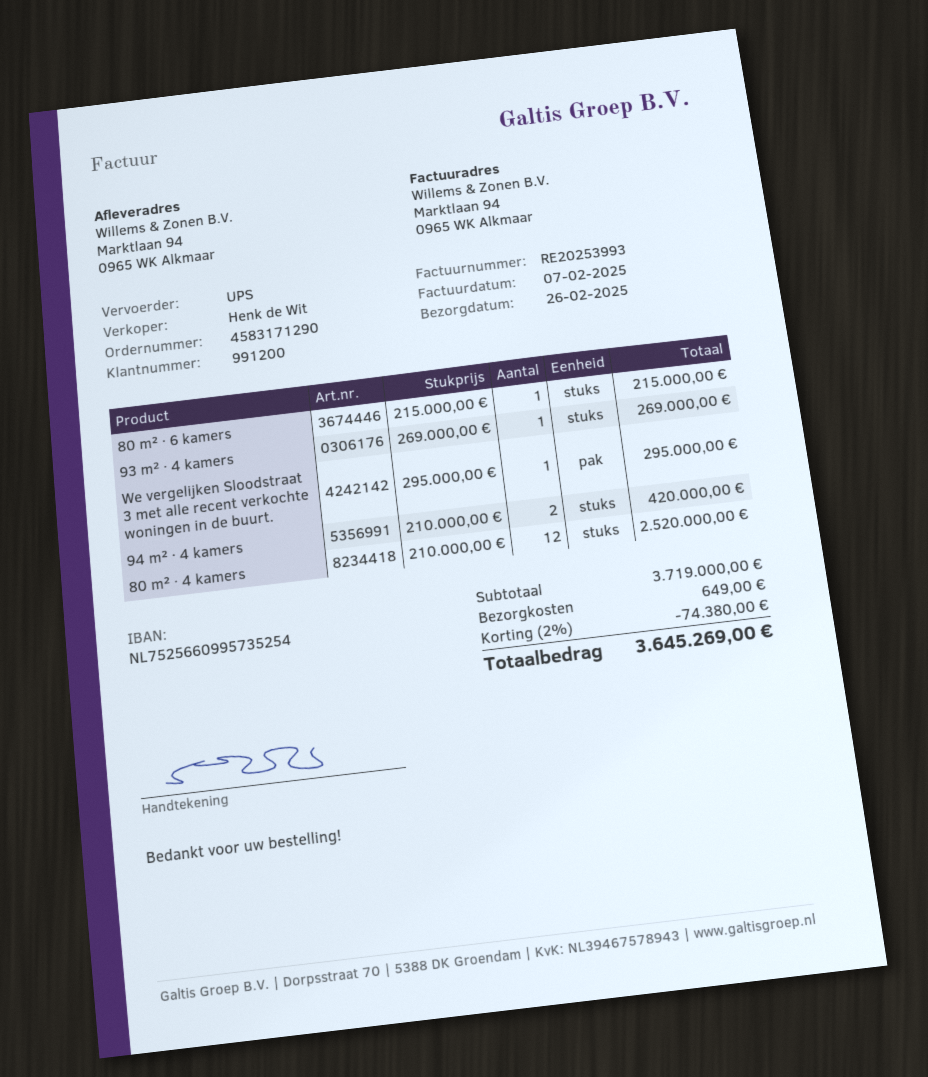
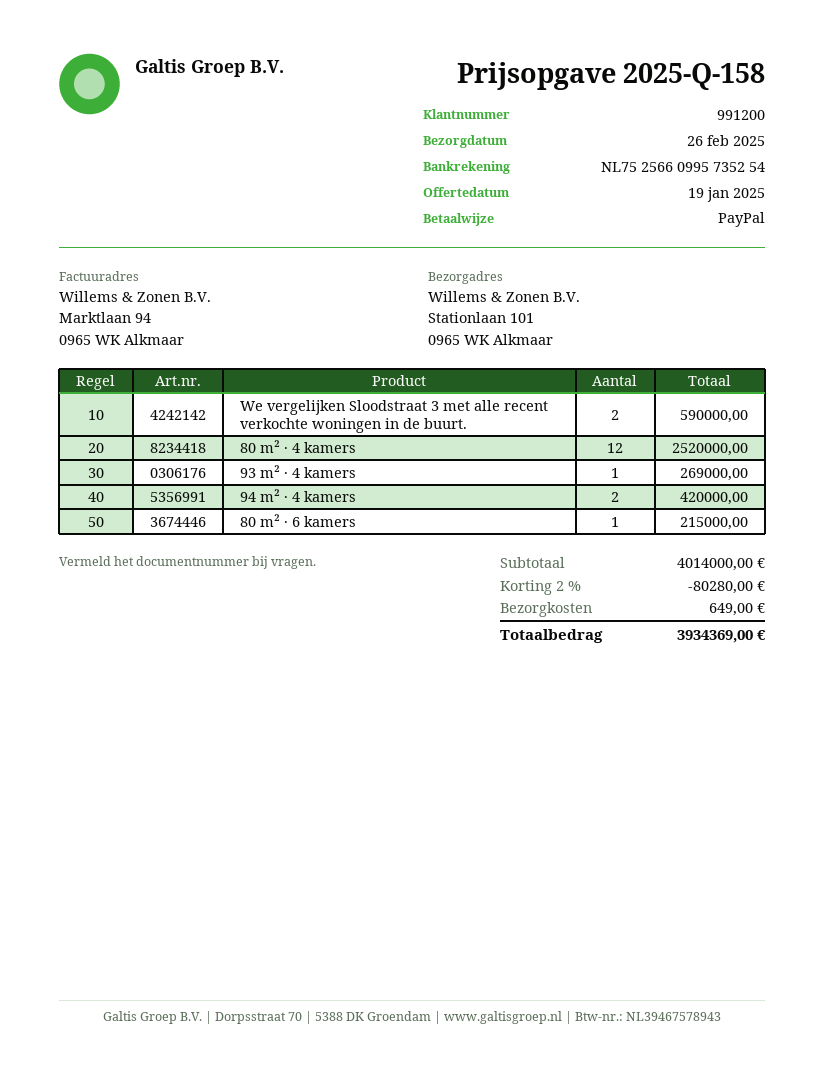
ship to: Marktlaan 94, 0965 WK Alkmaar -> Stationlaan 101, 0965 WK Alkmaar
We vergelijken Sloodstraat 3 met alle recent verkochte woningen in de buurt.: 1 for 295000.00 -> 2 for 590000.00
subtotal: 3719000.00 -> 4014000.00
discount: 2% = 74380.00 -> 2% = 80280.00
total: 3645269.00 -> 3934369.00

